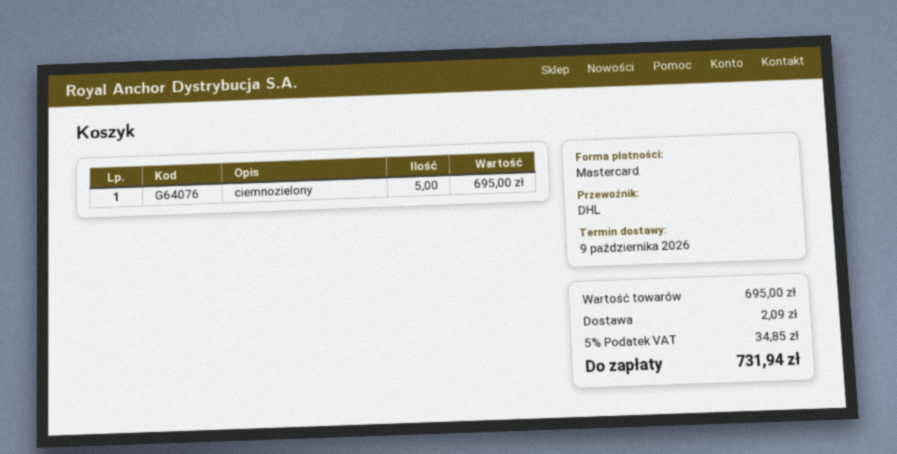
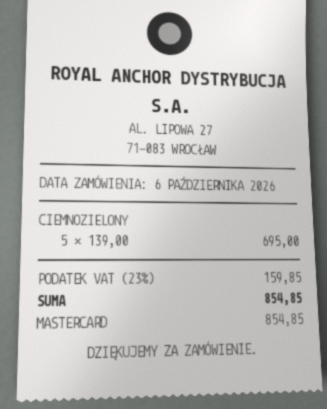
shipping: 2.09 -> none
tax: 5% = 34.85 -> 23% = 159.85
total: 731.94 -> 854.85

